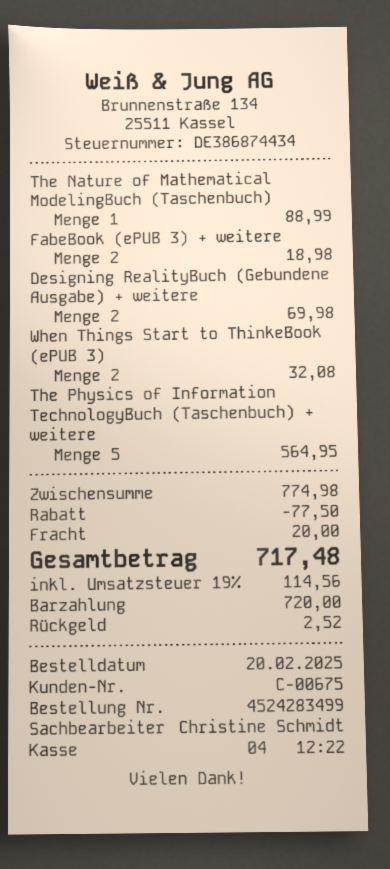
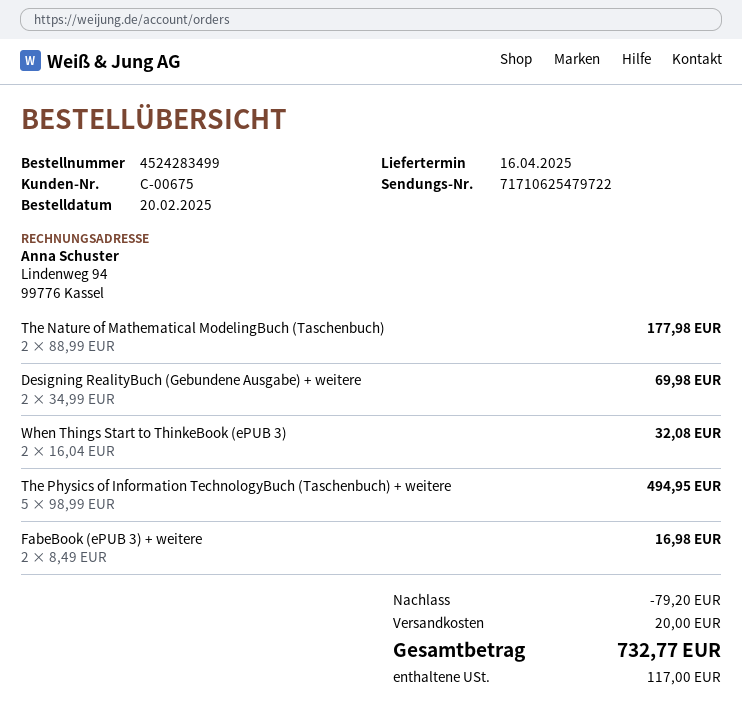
The Nature of Mathematical ModelingBuch (Taschenbuch): 1 for 88.99 -> 2 for 177.98
FabeBook (ePUB 3) + weitere: 2 for 18.98 -> 2 for 16.98
The Physics of Information TechnologyBuch (Taschenbuch) + weitere: 5 for 564.95 -> 5 for 494.95
discount: 77.50 -> 79.20
tax: 114.56 -> 117.00
total: 717.48 -> 732.77

